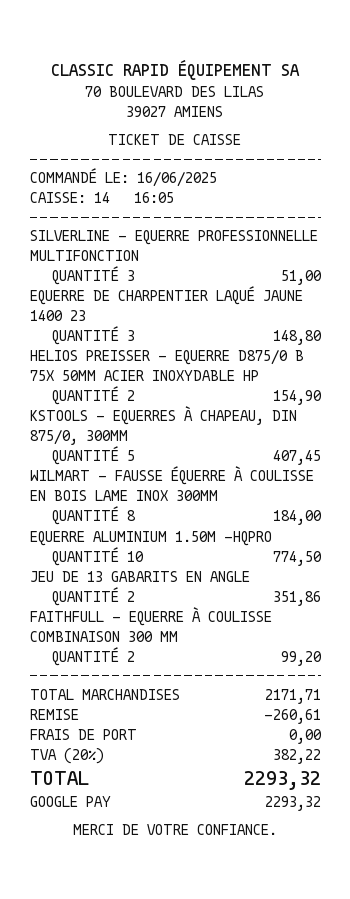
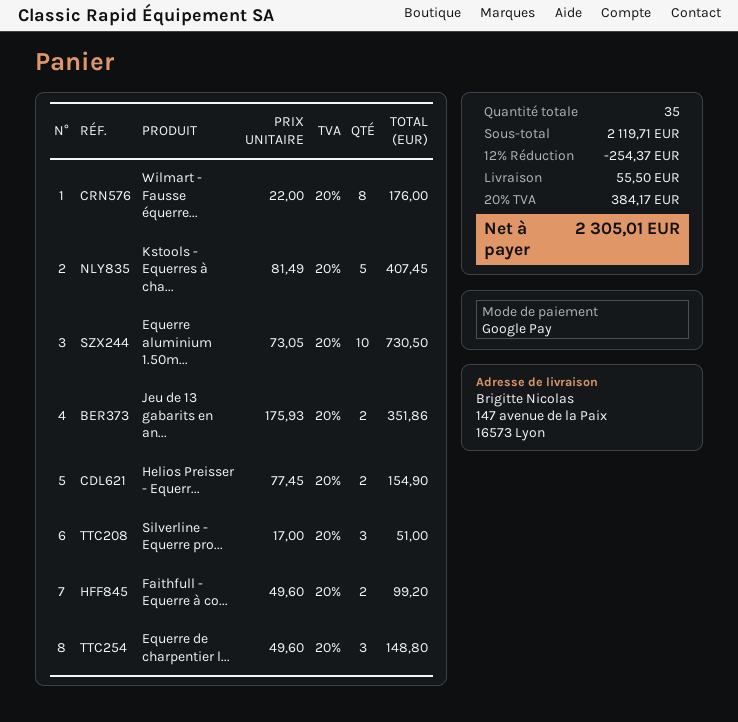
WILMART - FAUSSE ÉQUERRE À COULISSE EN BOIS LAME INOX 300MM: 8 for 184.00 -> 8 for 176.00
EQUERRE ALUMINIUM 1.50M -HQPRO: 10 for 774.50 -> 10 for 730.50
subtotal: 2171.71 -> 2119.71
discount: 260.61 -> 254.37
shipping: 0.00 -> 55.50
tax: 20% = 382.22 -> 20% = 384.17
total: 2293.32 -> 2305.01

